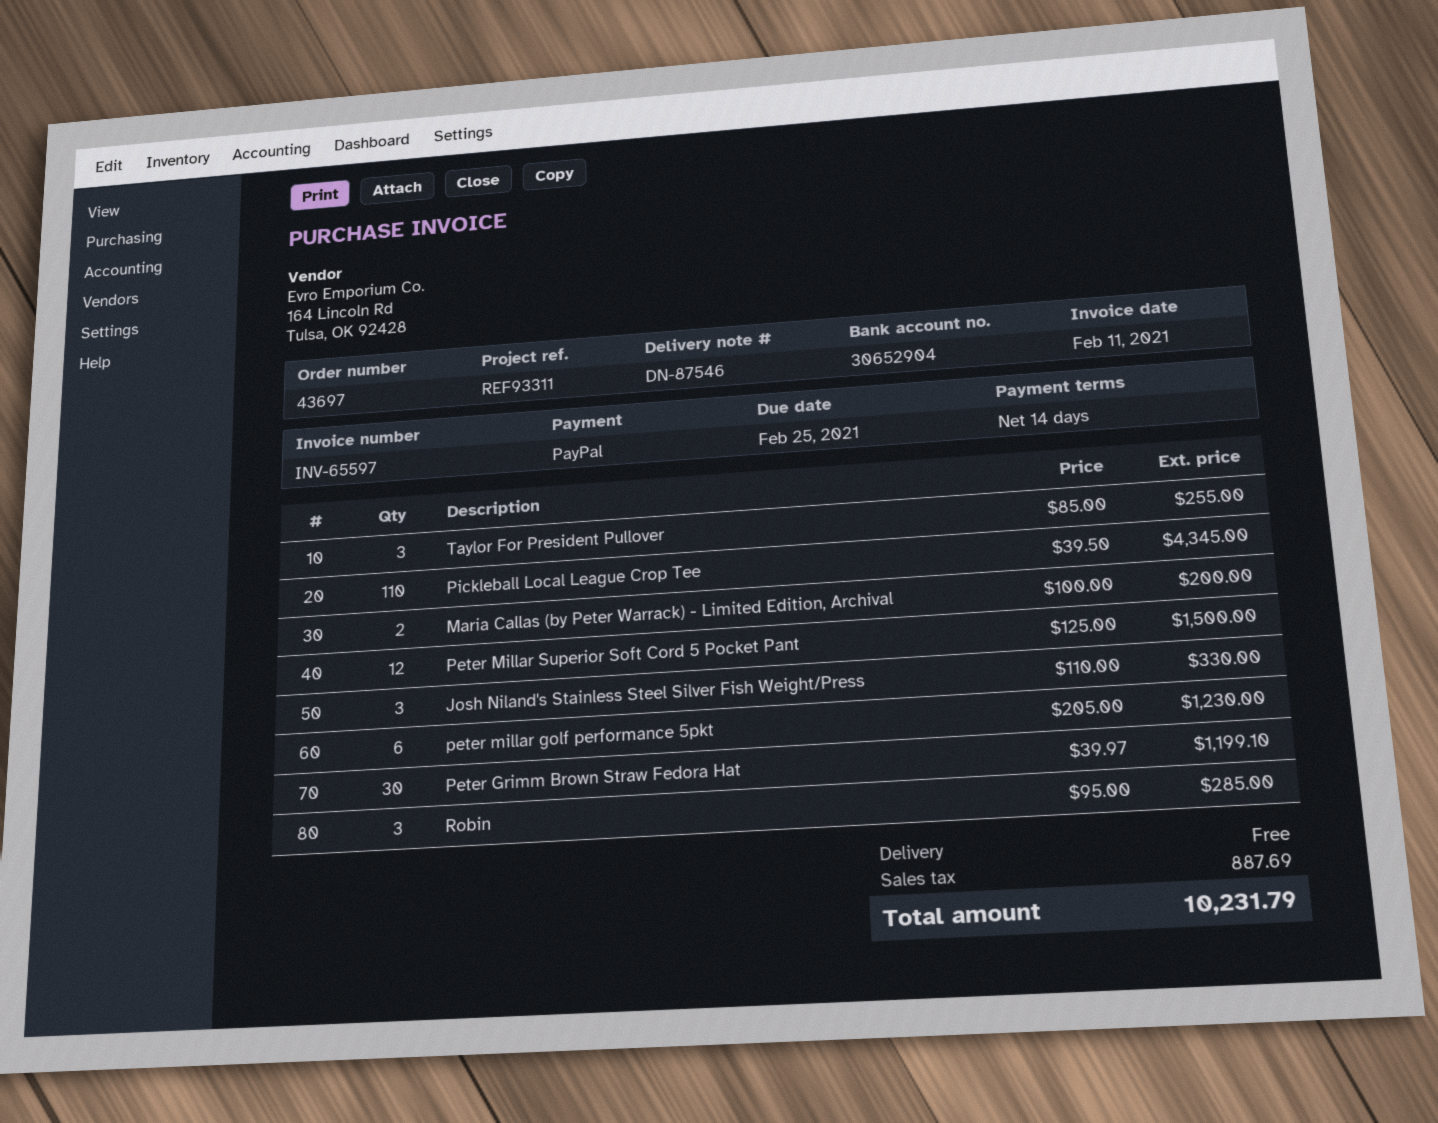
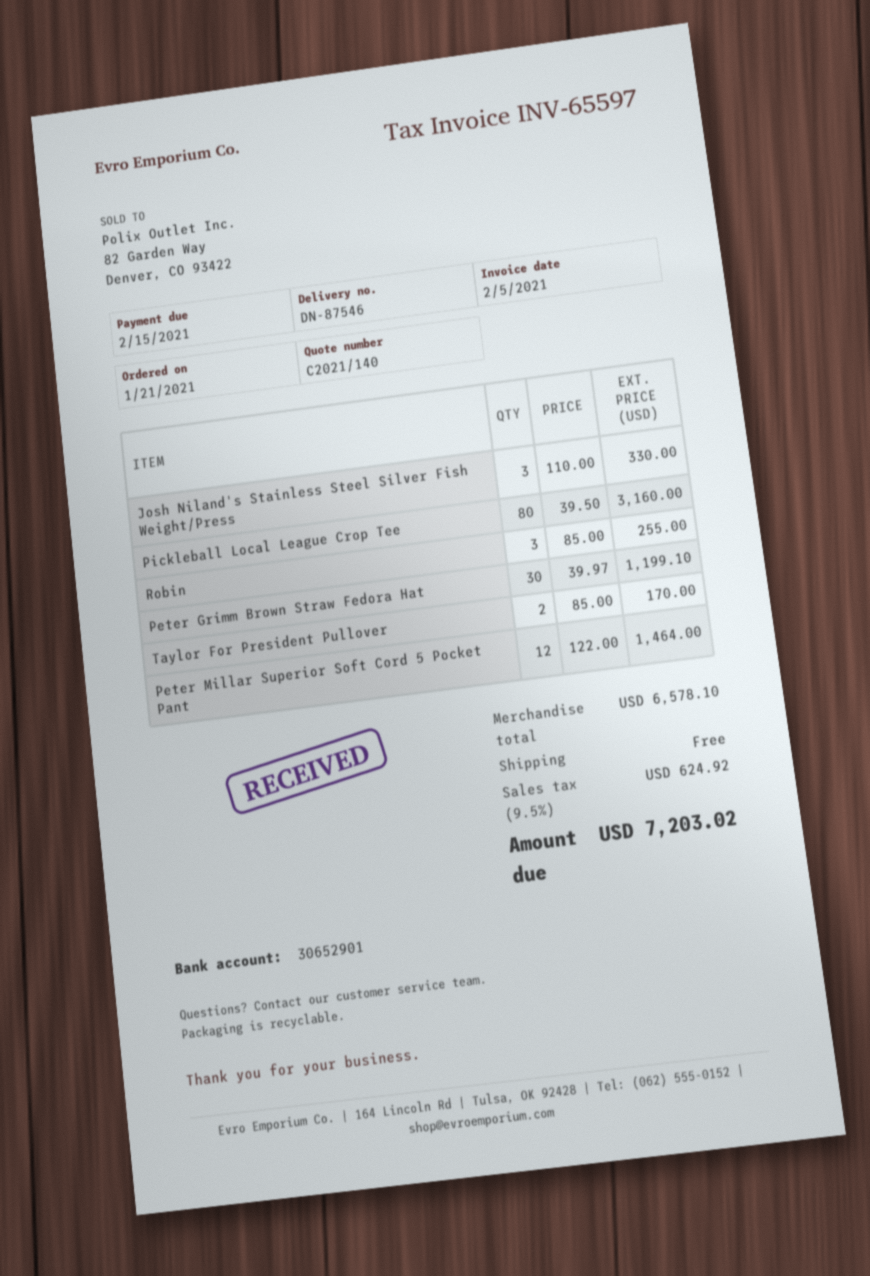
invoice date: 2021-02-11 -> 2021-02-05
due date: 2021-02-25 -> 2021-02-15
bank account: 30652904 -> 30652901
Taylor For President Pullover: 3 x 85.00 = 255.00 -> 2 x 85.00 = 170.00
Pickleball Local League Crop Tee: 110 x 39.50 = 4345.00 -> 80 x 39.50 = 3160.00
Maria Callas (by Peter Warrack) - Limited Edition, Archival: 2 x 100.00 = 200.00 -> none
Peter Millar Superior Soft Cord 5 Pocket Pant: 12 x 125.00 = 1500.00 -> 12 x 122.00 = 1464.00
peter millar golf performance 5pkt: 6 x 205.00 = 1230.00 -> none
Robin: 3 x 95.00 = 285.00 -> 3 x 85.00 = 255.00
tax: 887.69 -> 624.92
total: 10231.79 -> 7203.02

